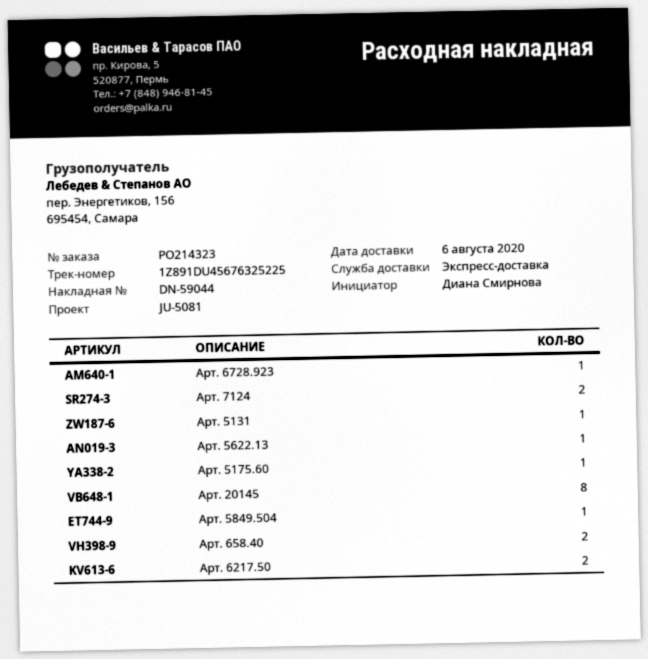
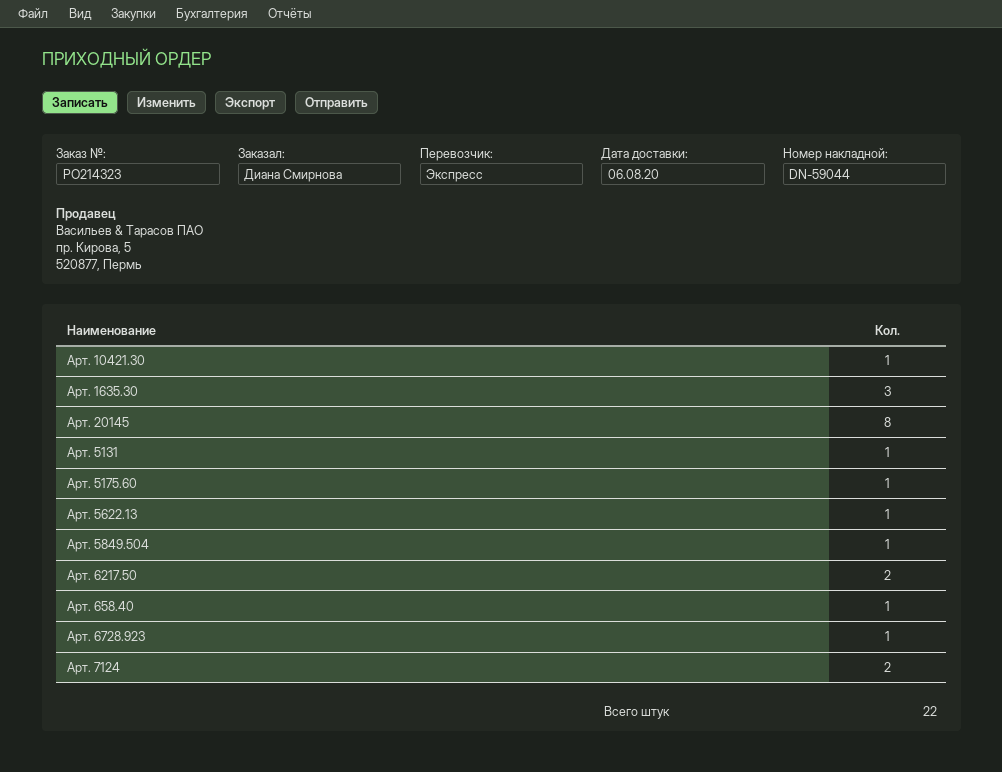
Арт. 658.40: 2 -> 1
Арт. 10421.30: none -> 1
Арт. 1635.30: none -> 3

